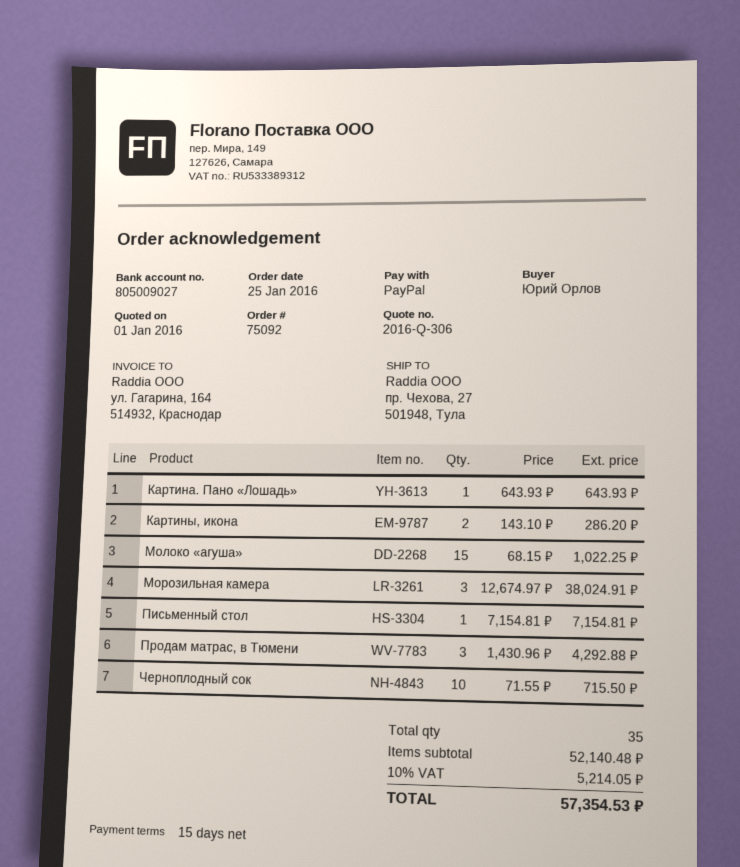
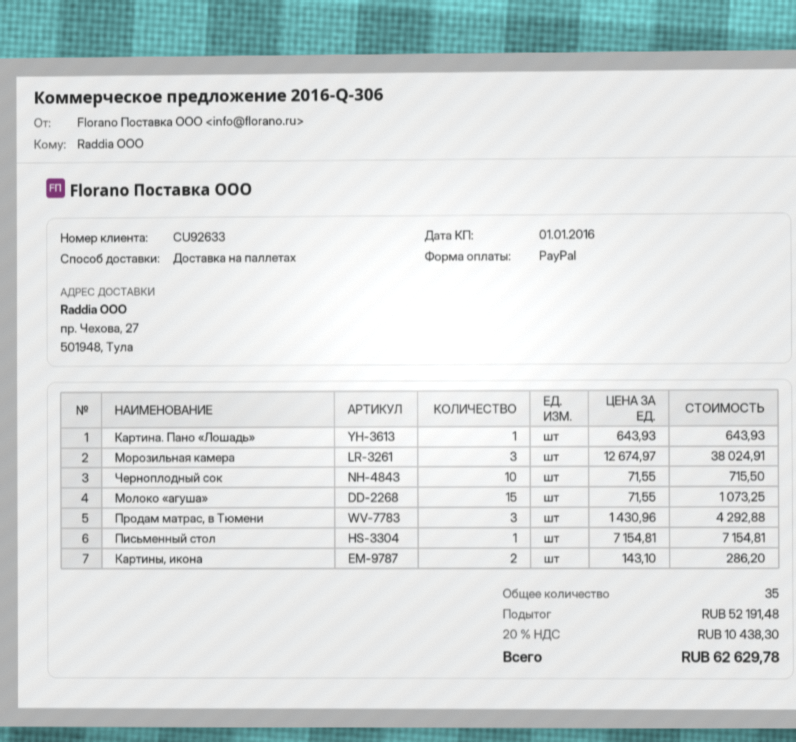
Молоко «агуша»: 15 x 68.15 = 1022.25 -> 15 x 71.55 = 1073.25
subtotal: 52140.48 -> 52191.48
tax: 10% = 5214.05 -> 20% = 10438.30
total: 57354.53 -> 62629.78

